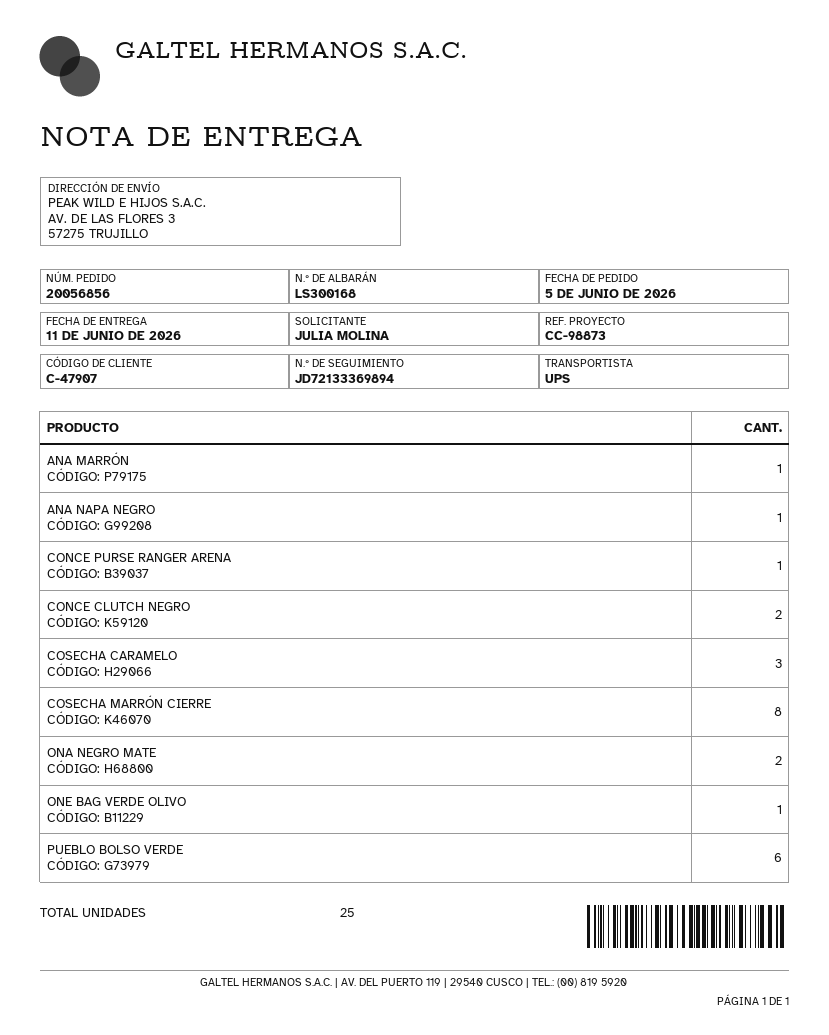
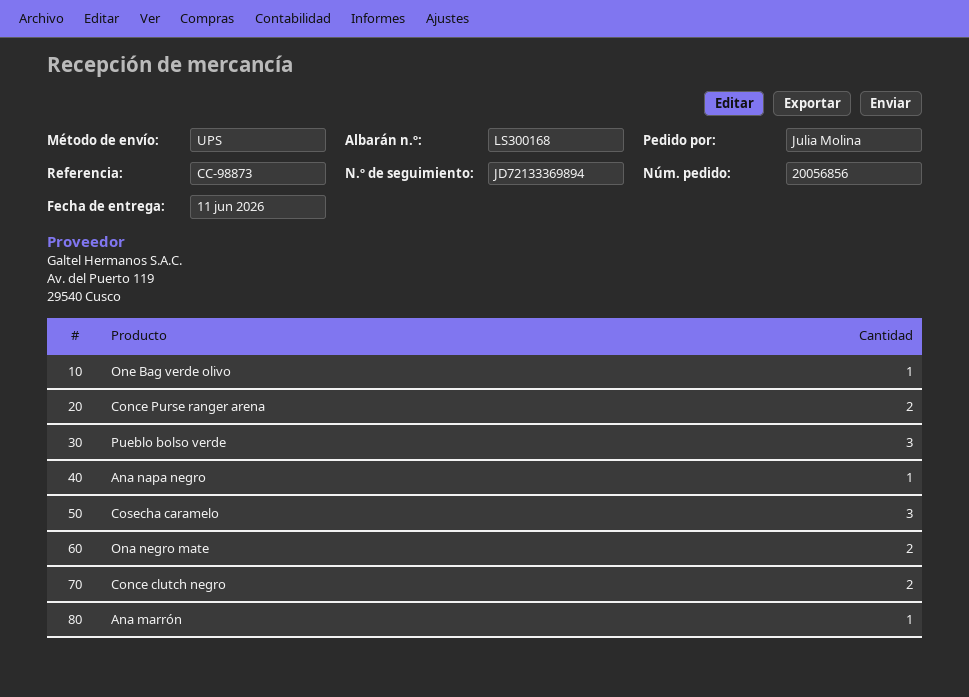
CONCE PURSE RANGER ARENA: 1 -> 2
COSECHA MARRÓN CIERRE: 8 -> none
PUEBLO BOLSO VERDE: 6 -> 3

